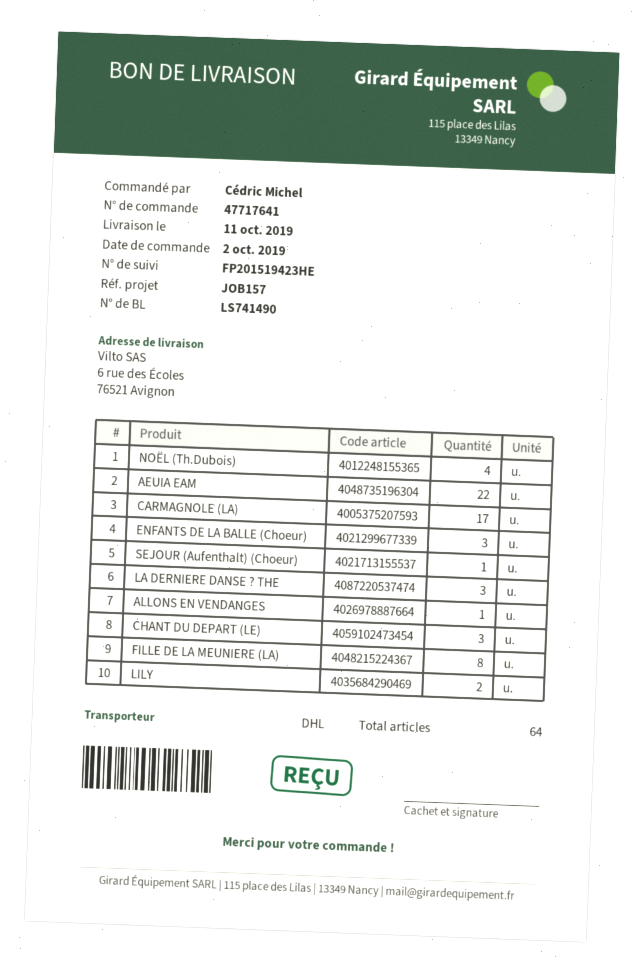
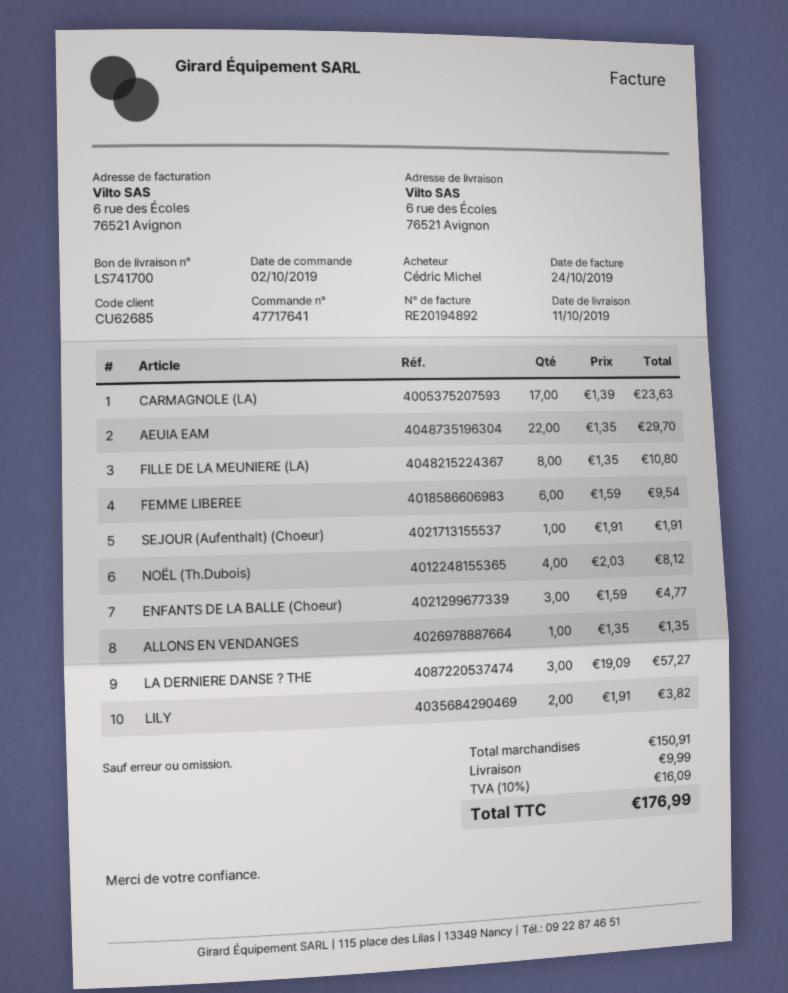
delivery note number: LS741490 -> LS741700
CHANT DU DEPART (LE): 3 -> none
FEMME LIBEREE: none -> 6

